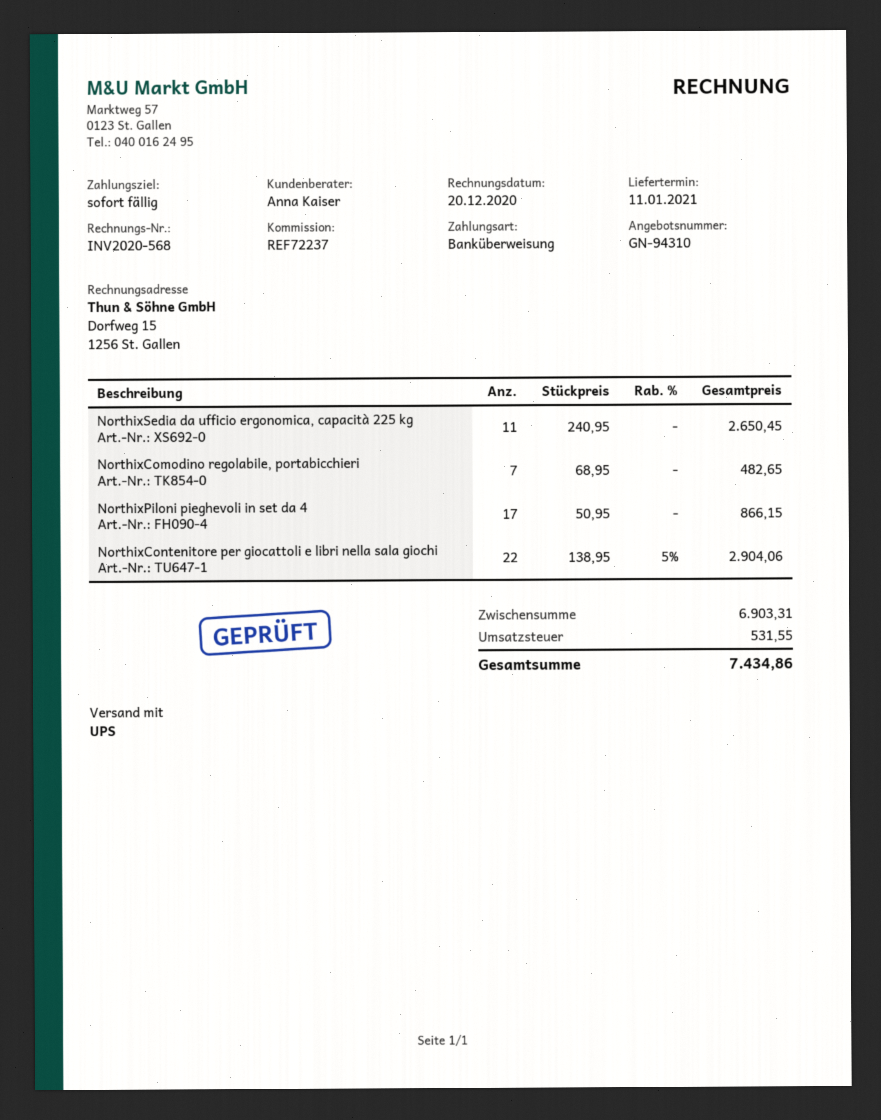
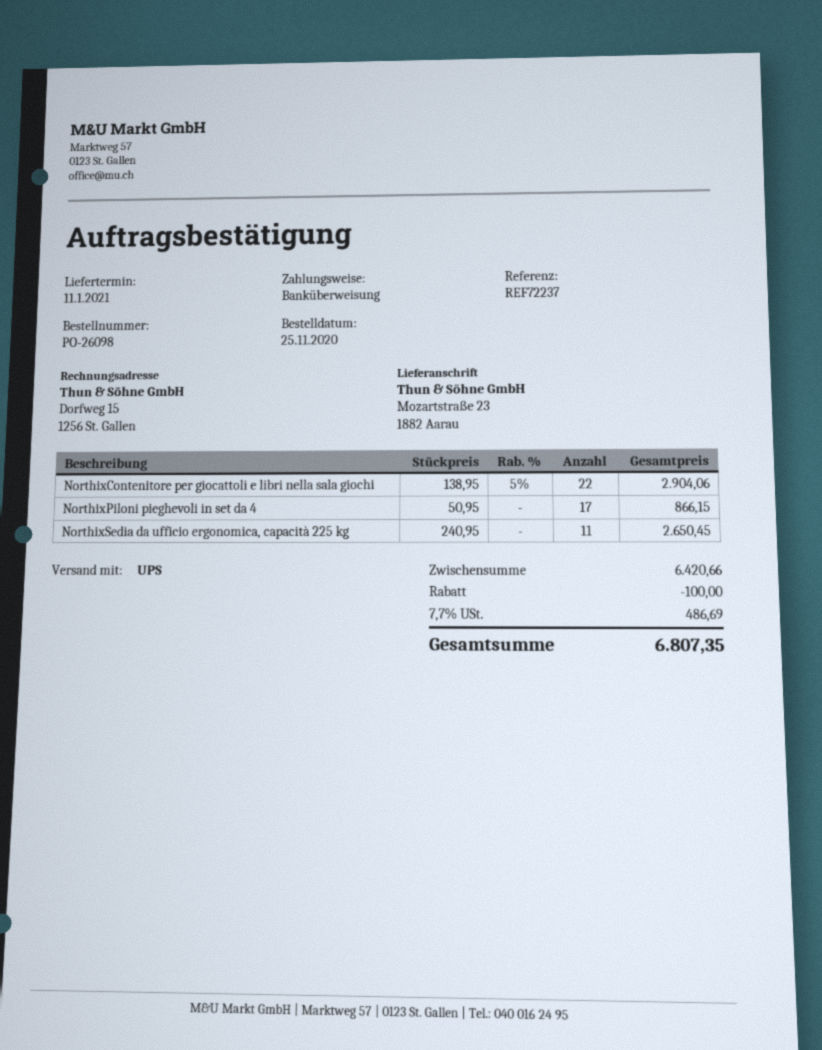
NorthixComodino regolabile, portabicchieri: 7 x 68.95 = 482.65 -> none
subtotal: 6903.31 -> 6420.66
discount: none -> 100.00
tax: 531.55 -> 486.69
total: 7434.86 -> 6807.35

